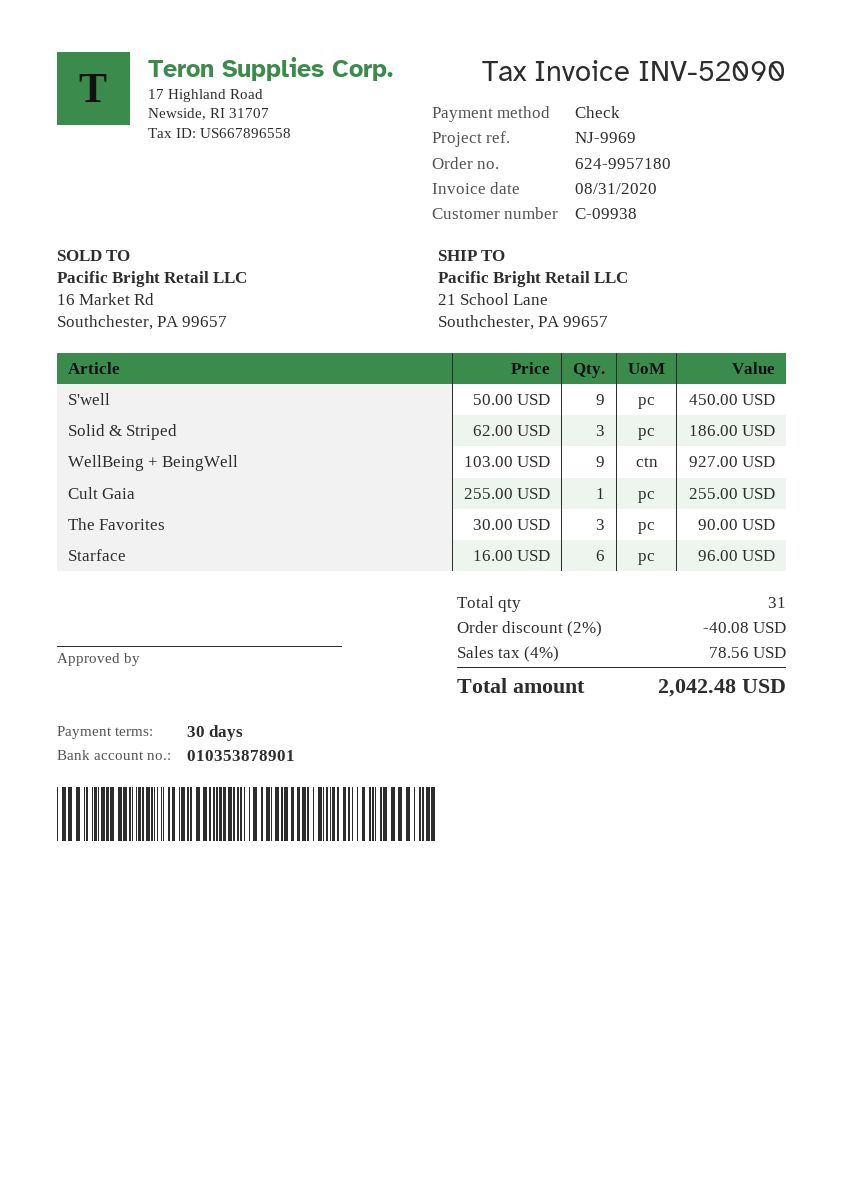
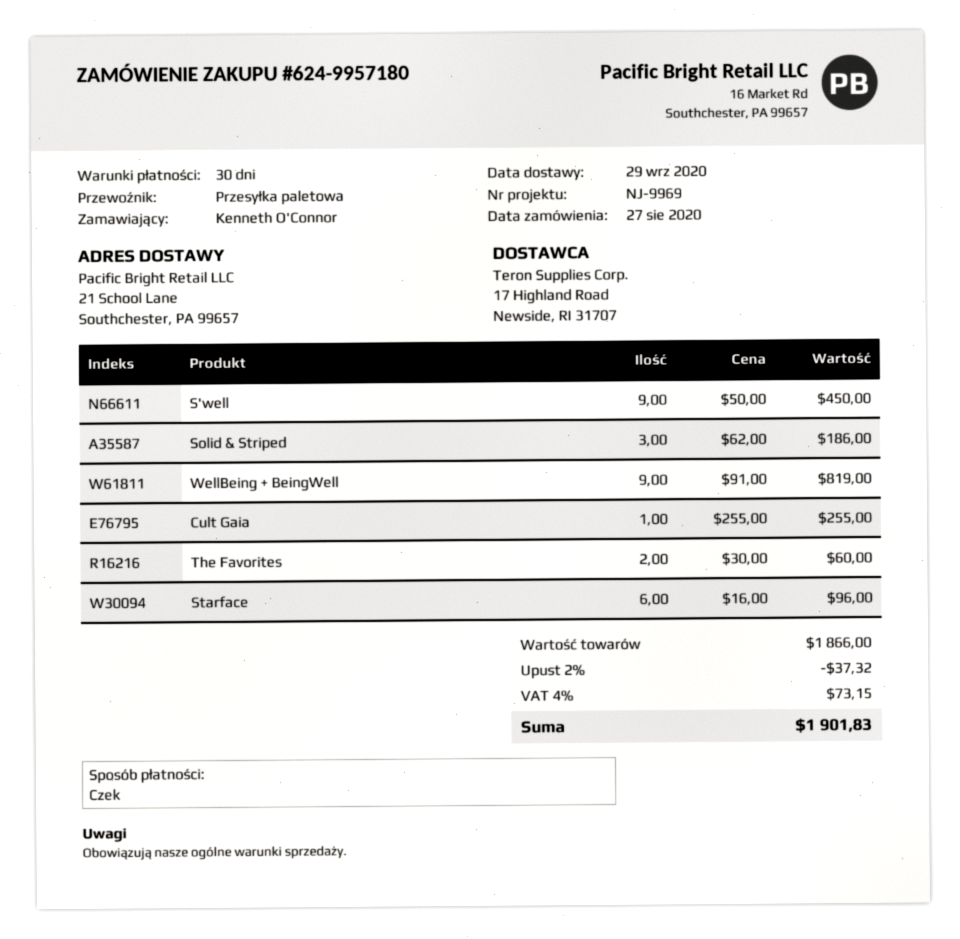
WellBeing + BeingWell: 9 x 103.00 = 927.00 -> 9 x 91.00 = 819.00
The Favorites: 3 x 30.00 = 90.00 -> 2 x 30.00 = 60.00
discount: 2% = 40.08 -> 2% = 37.32
tax: 4% = 78.56 -> 4% = 73.15
total: 2042.48 -> 1901.83

